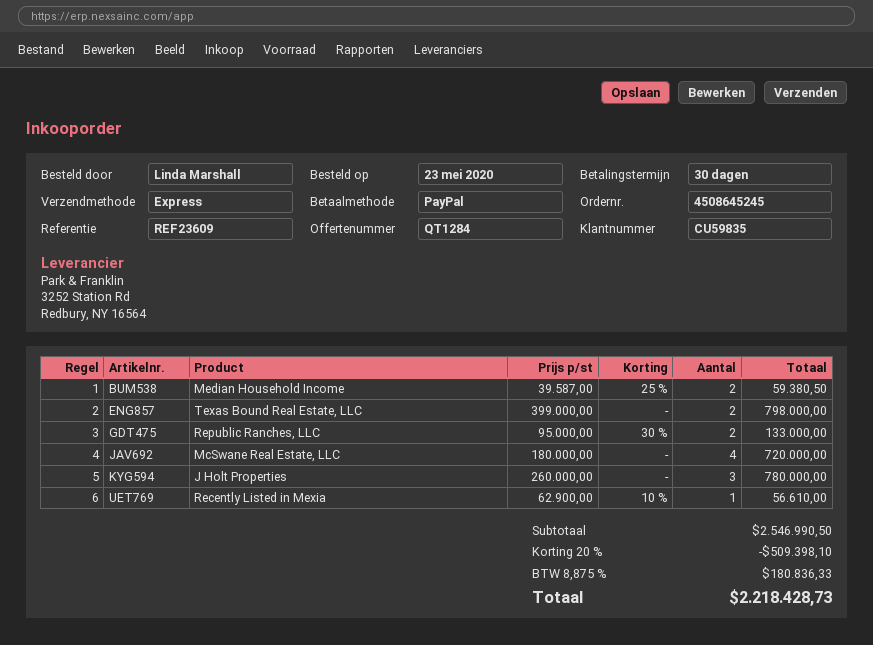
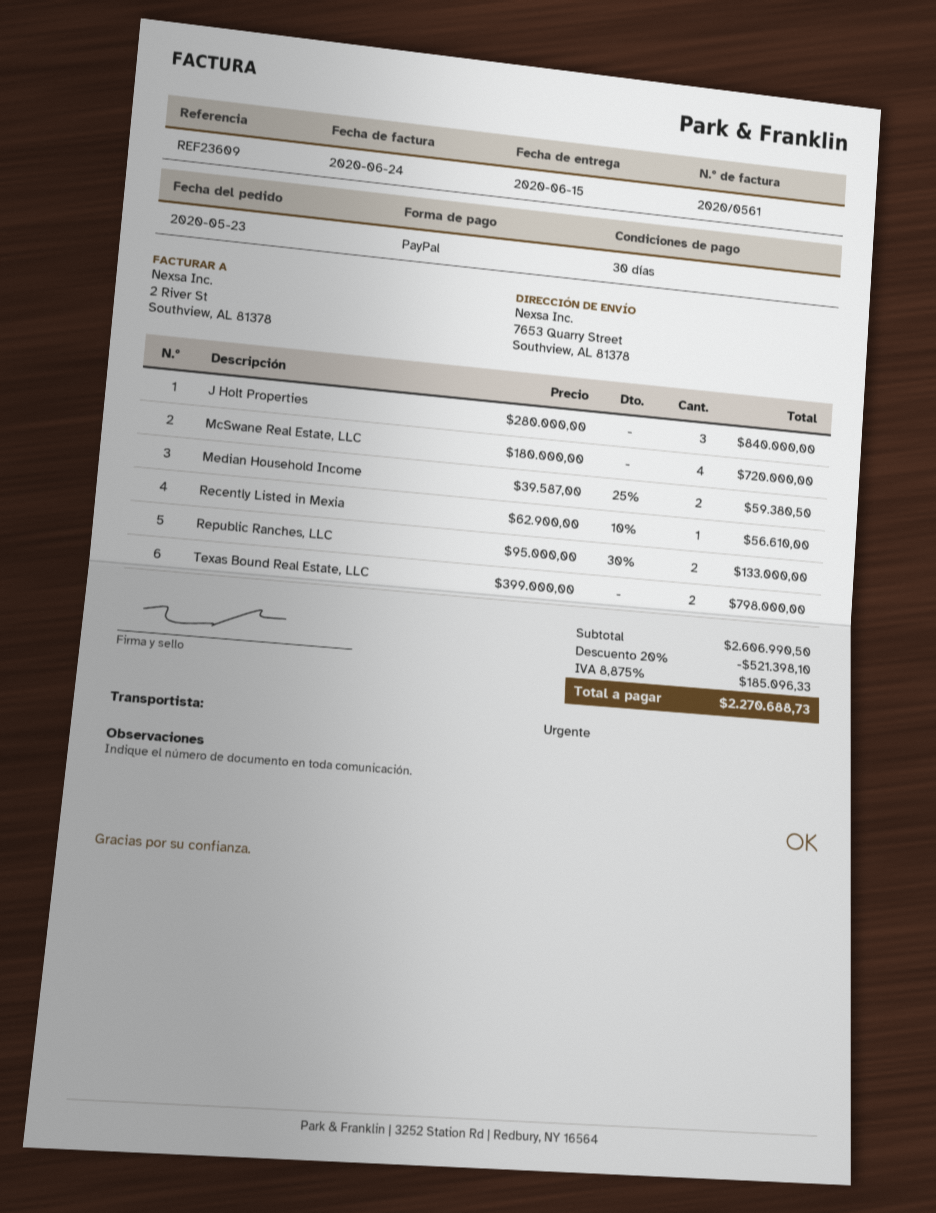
J Holt Properties: 3 x 260000.00 = 780000.00 -> 3 x 280000.00 = 840000.00
subtotal: 2546990.50 -> 2606990.50
discount: 20% = 509398.10 -> 20% = 521398.10
tax: 8.875% = 180836.33 -> 8.875% = 185096.33
total: 2218428.73 -> 2270688.73

